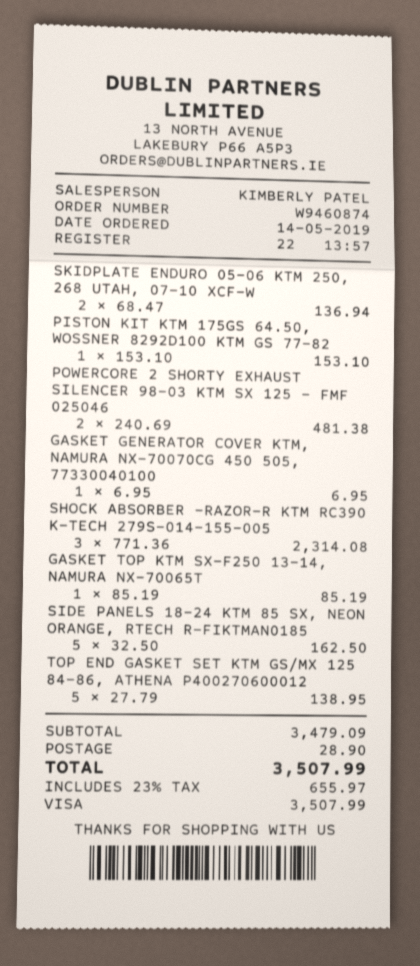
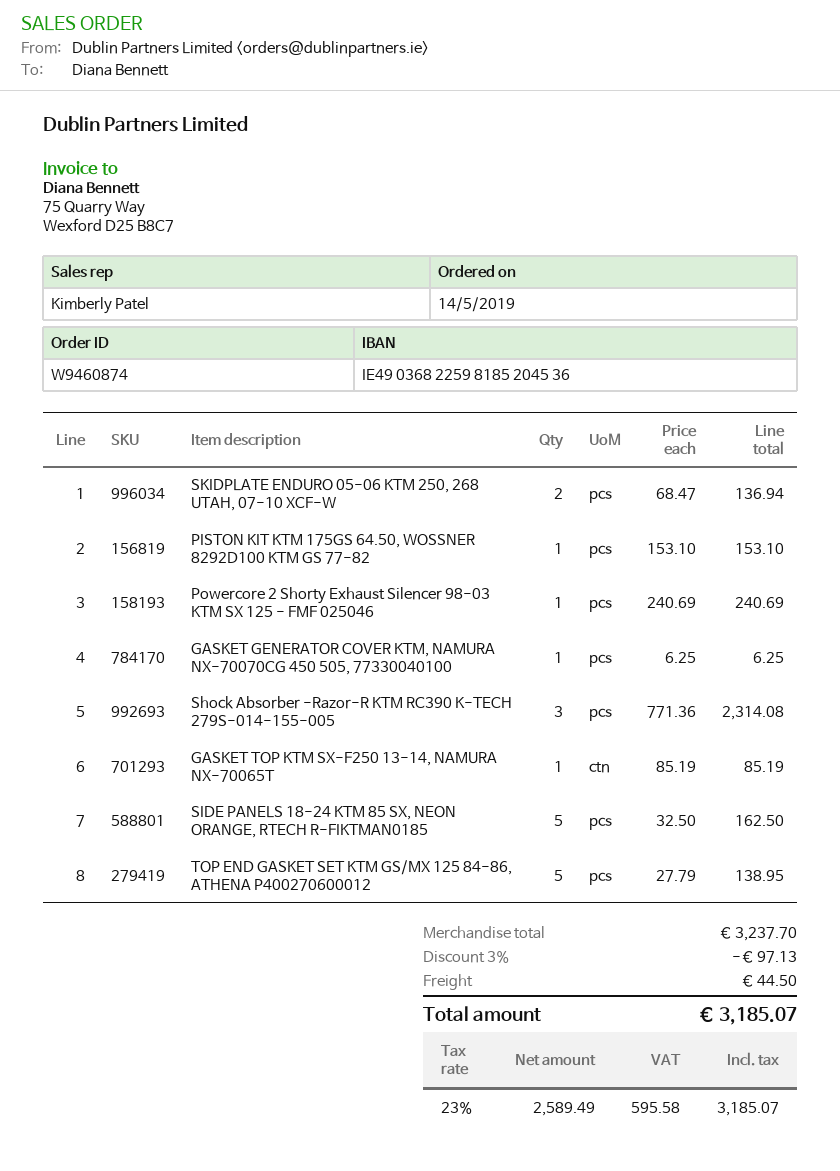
POWERCORE 2 SHORTY EXHAUST SILENCER 98-03 KTM SX 125 - FMF 025046: 2 x 240.69 = 481.38 -> 1 x 240.69 = 240.69
GASKET GENERATOR COVER KTM, NAMURA NX-70070CG 450 505, 77330040100: 1 x 6.95 = 6.95 -> 1 x 6.25 = 6.25
subtotal: 3479.09 -> 3237.70
discount: none -> 3% = 97.13
shipping: 28.90 -> 44.50
tax: 23% = 655.97 -> 23% = 595.58
total: 3507.99 -> 3185.07

